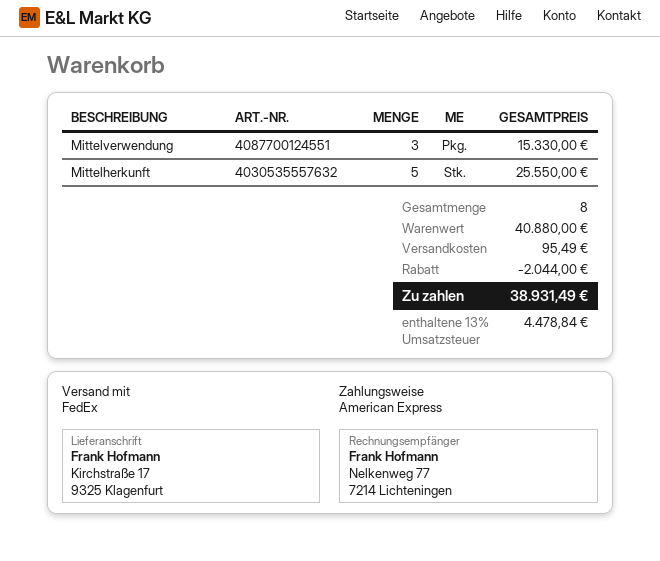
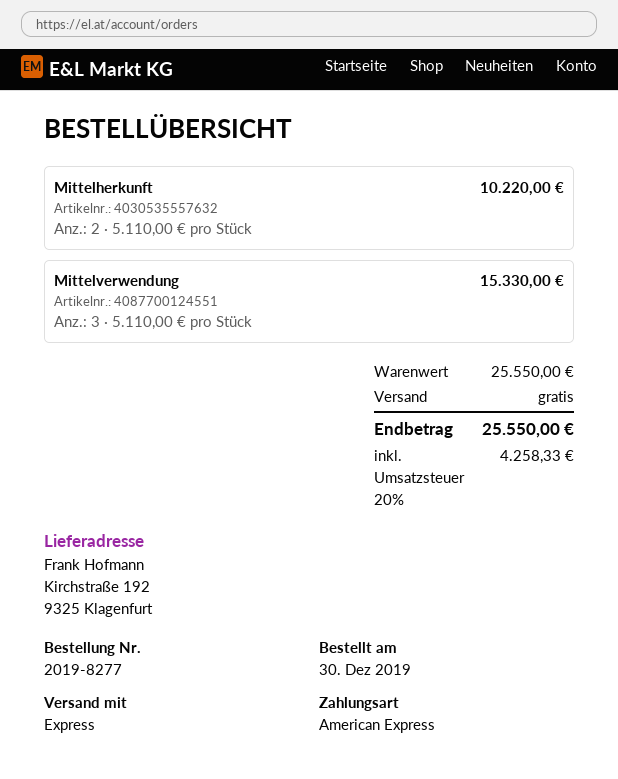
shipping method: FedEx -> express
ship to: Kirchstraße 17, 9325 Klagenfurt -> Kirchstraße 192, 9325 Klagenfurt
Mittelherkunft: 5 for 25550.00 -> 2 for 10220.00
subtotal: 40880.00 -> 25550.00
discount: 2044.00 -> none
shipping: 95.49 -> 0.00
tax: 13% = 4478.84 -> 20% = 4258.33
total: 38931.49 -> 25550.00

